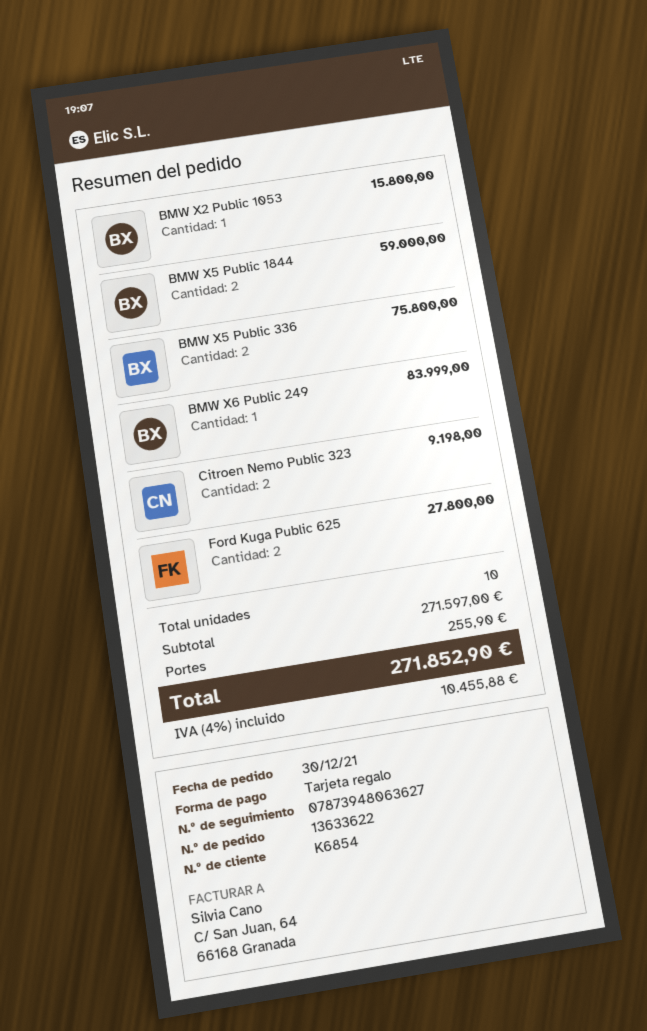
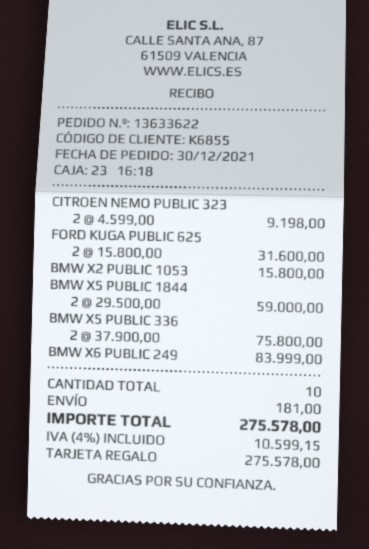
customer number: K6854 -> K6855
Ford Kuga Public 625: 2 for 27800.00 -> 2 for 31600.00
shipping: 255.90 -> 181.00
tax: 4% = 10455.88 -> 4% = 10599.15
total: 271852.90 -> 275578.00

